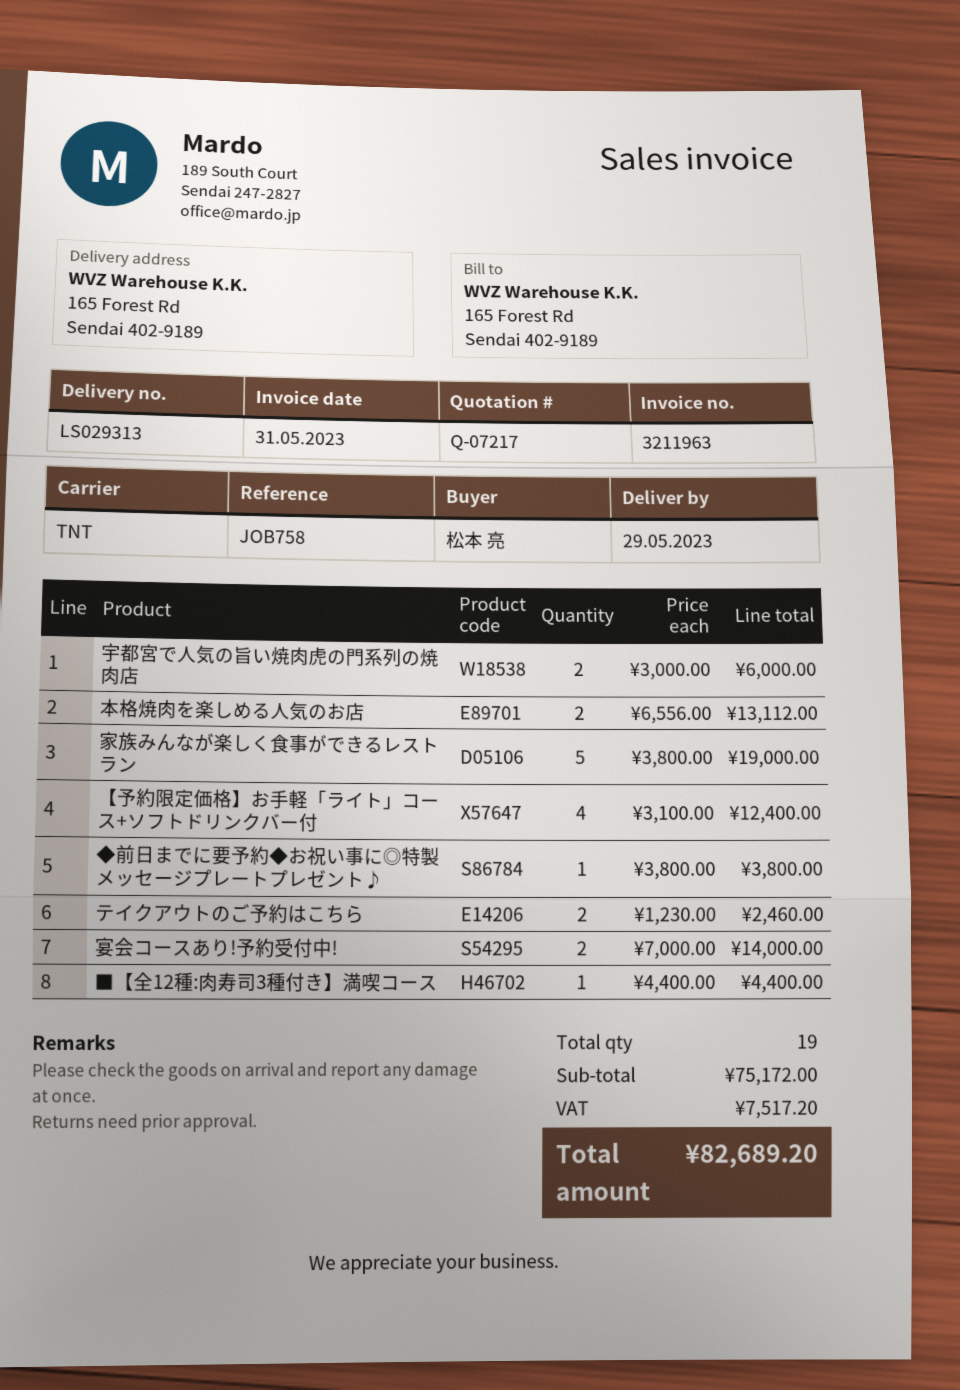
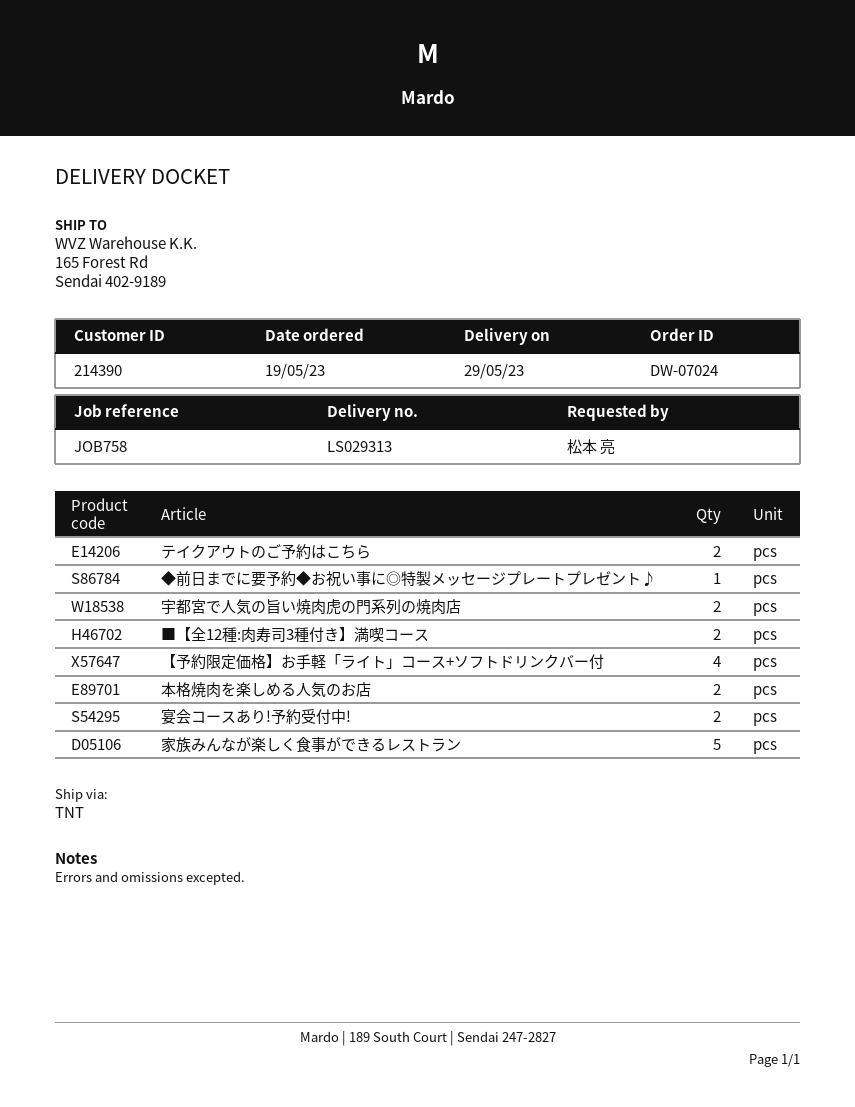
■【全12種:肉寿司3種付き】満喫コース: 1 -> 2

